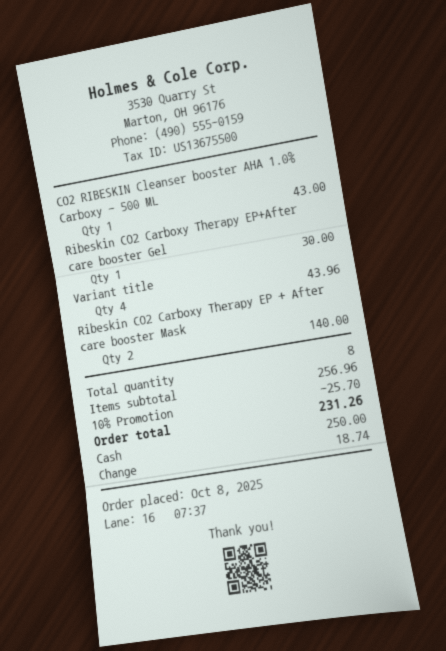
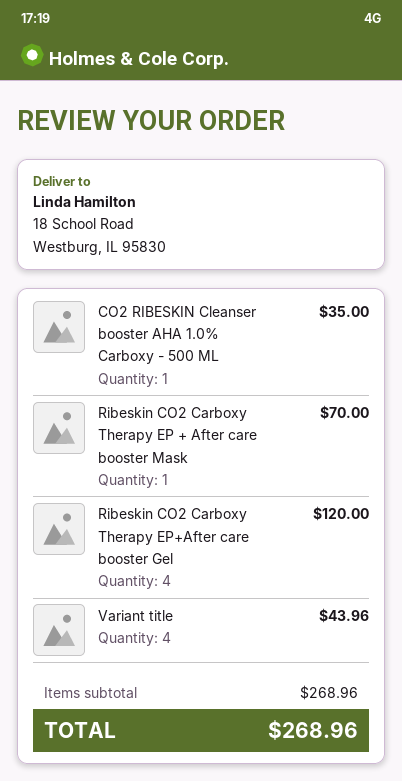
CO2 RIBESKIN Cleanser booster AHA 1.0% Carboxy - 500 ML: 1 for 43.00 -> 1 for 35.00
Ribeskin CO2 Carboxy Therapy EP+After care booster Gel: 1 for 30.00 -> 4 for 120.00
Ribeskin CO2 Carboxy Therapy EP + After care booster Mask: 2 for 140.00 -> 1 for 70.00
subtotal: 256.96 -> 268.96
discount: 10% = 25.70 -> none
total: 231.26 -> 268.96

